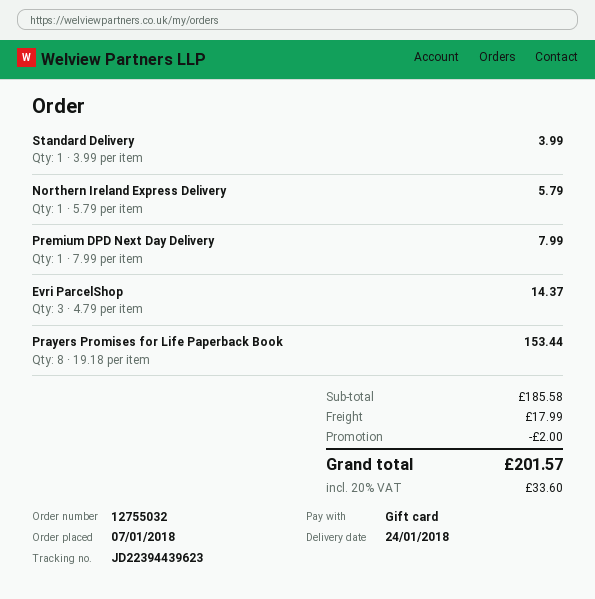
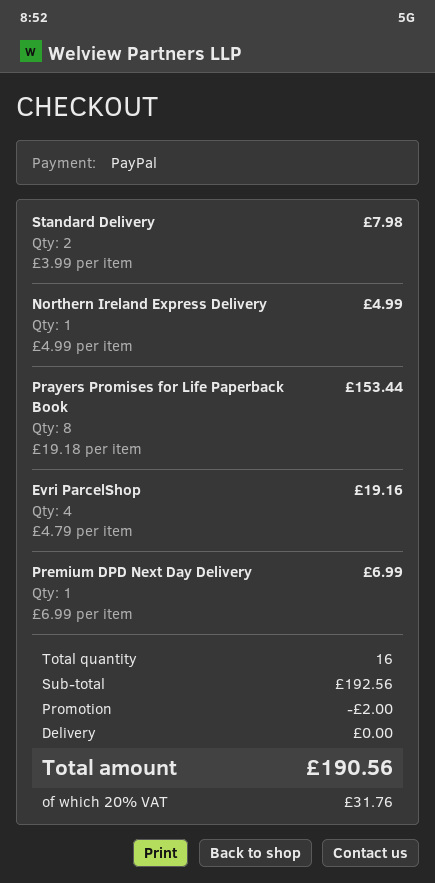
payment method: gift card -> PayPal
Standard Delivery: 1 x 3.99 = 3.99 -> 2 x 3.99 = 7.98
Northern Ireland Express Delivery: 1 x 5.79 = 5.79 -> 1 x 4.99 = 4.99
Premium DPD Next Day Delivery: 1 x 7.99 = 7.99 -> 1 x 6.99 = 6.99
Evri ParcelShop: 3 x 4.79 = 14.37 -> 4 x 4.79 = 19.16
subtotal: 185.58 -> 192.56
shipping: 17.99 -> 0.00
tax: 20% = 33.60 -> 20% = 31.76
total: 201.57 -> 190.56

